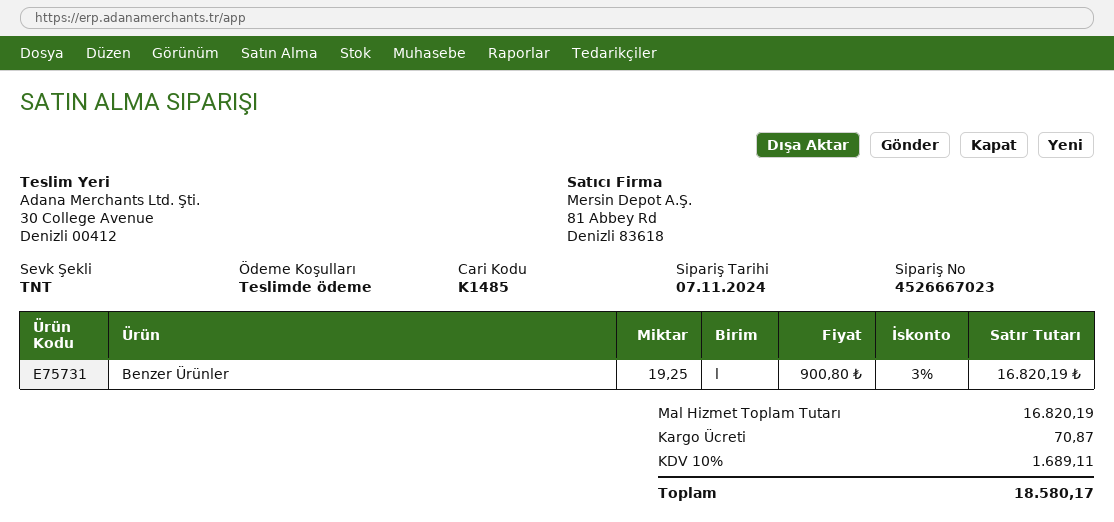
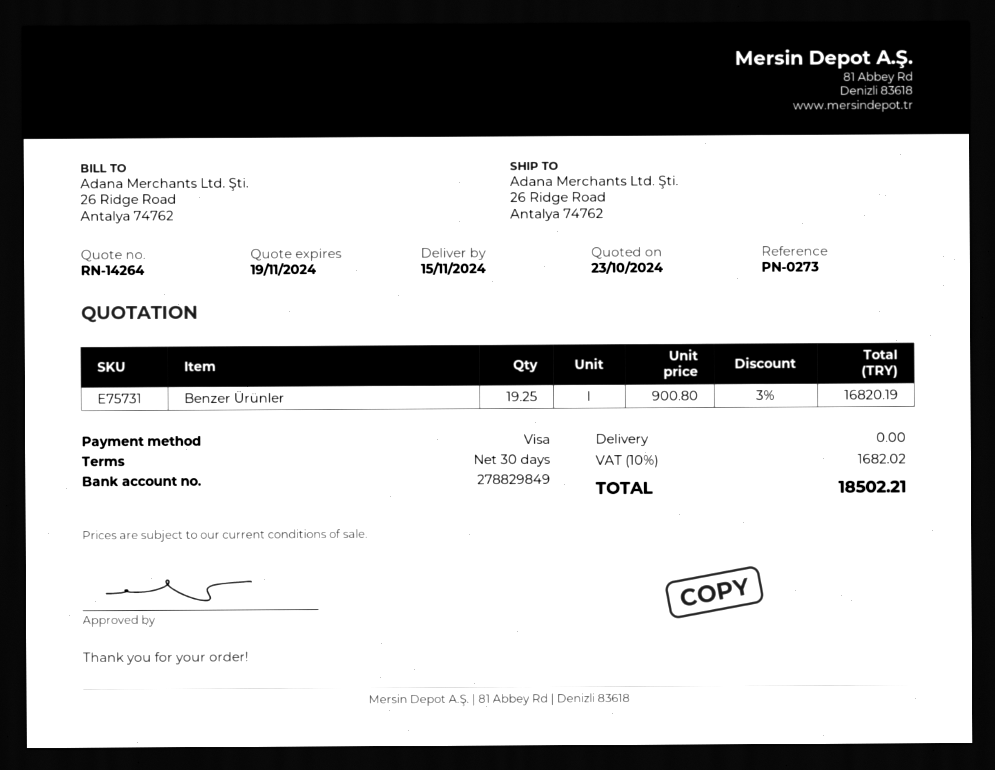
payment terms: on receipt -> 30 days
ship to: 30 College Avenue, Denizli 00412 -> 26 Ridge Road, Antalya 74762
shipping: 70.87 -> 0.00
tax: 10% = 1689.11 -> 10% = 1682.02
total: 18580.17 -> 18502.21

